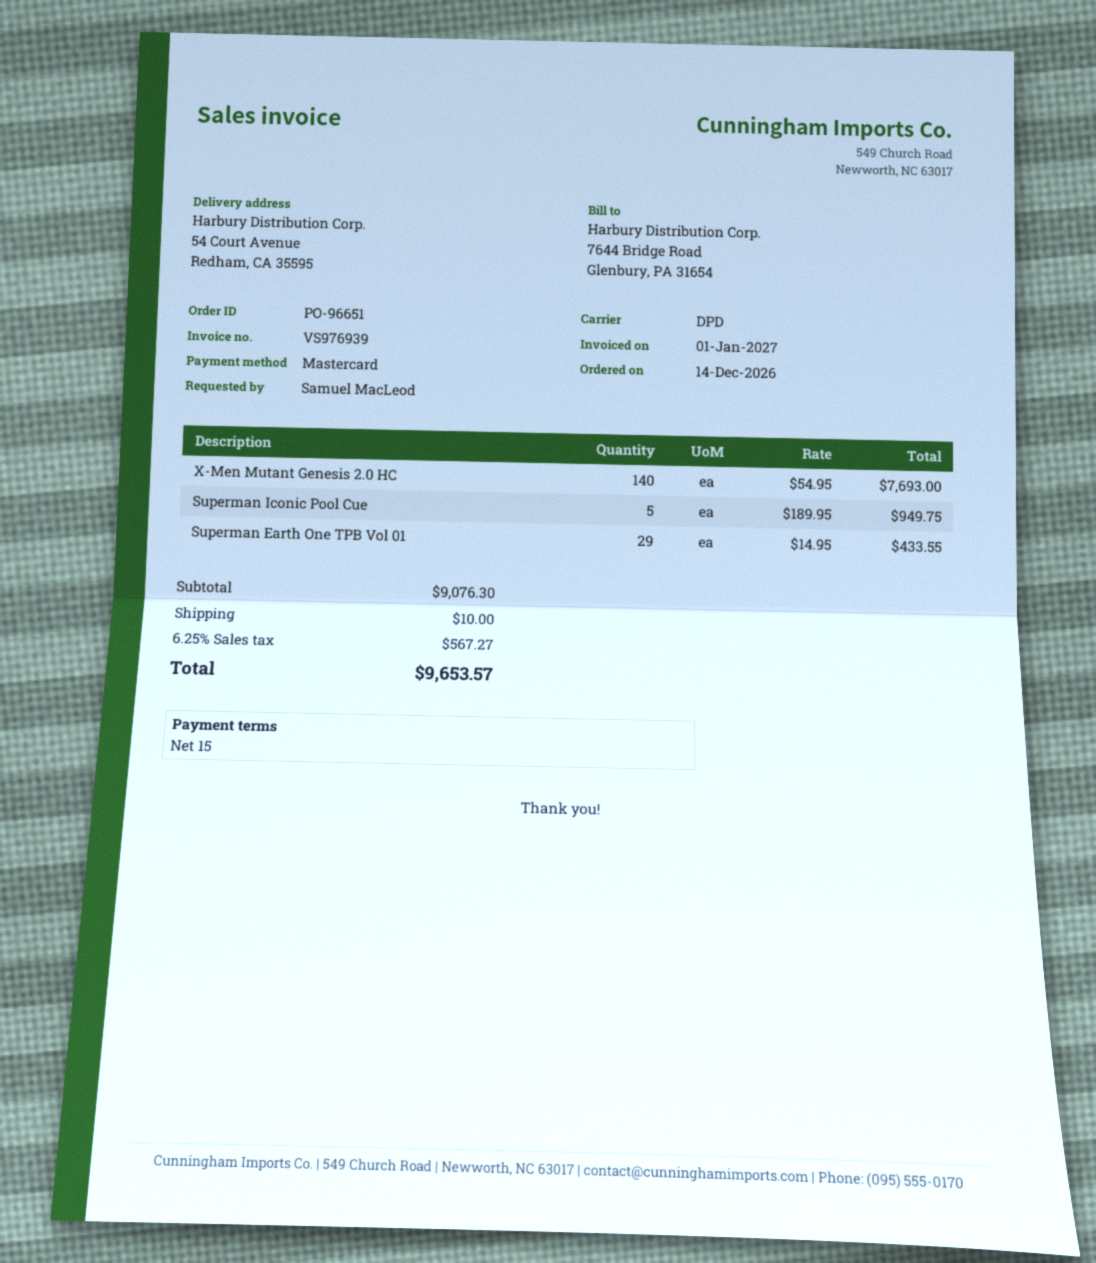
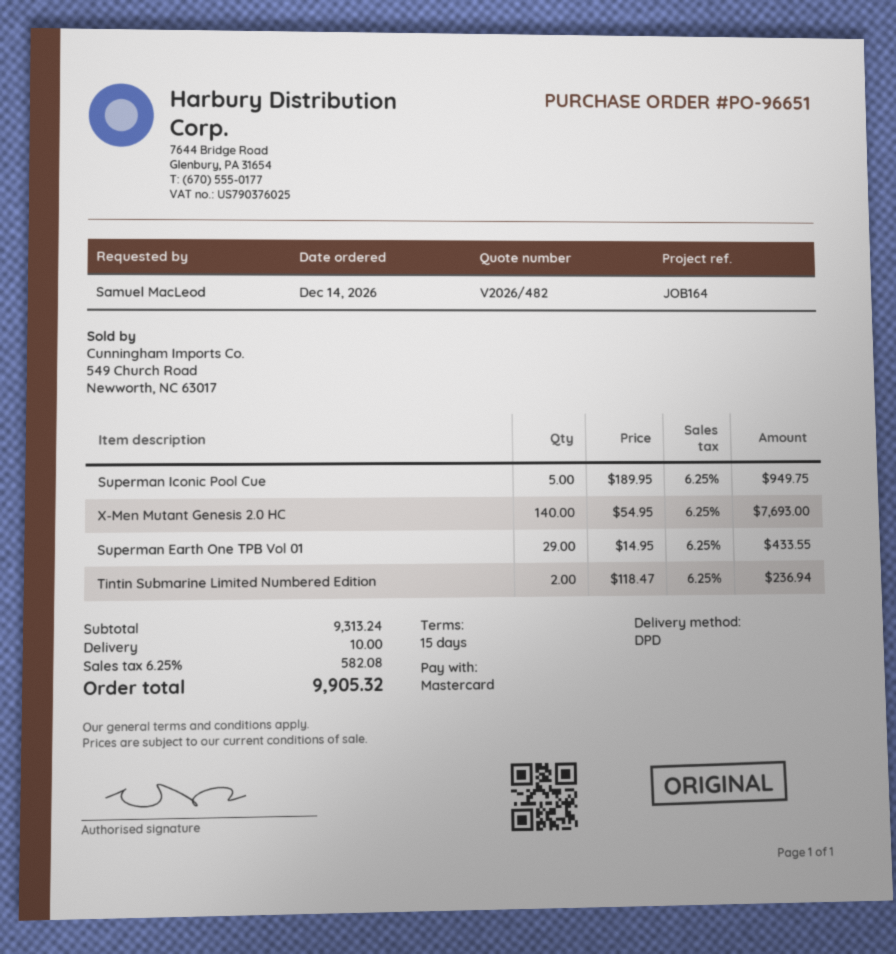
Tintin Submarine Limited Numbered Edition: none -> 2 x 118.47 = 236.94
subtotal: 9076.30 -> 9313.24
tax: 6.25% = 567.27 -> 6.25% = 582.08
total: 9653.57 -> 9905.32

